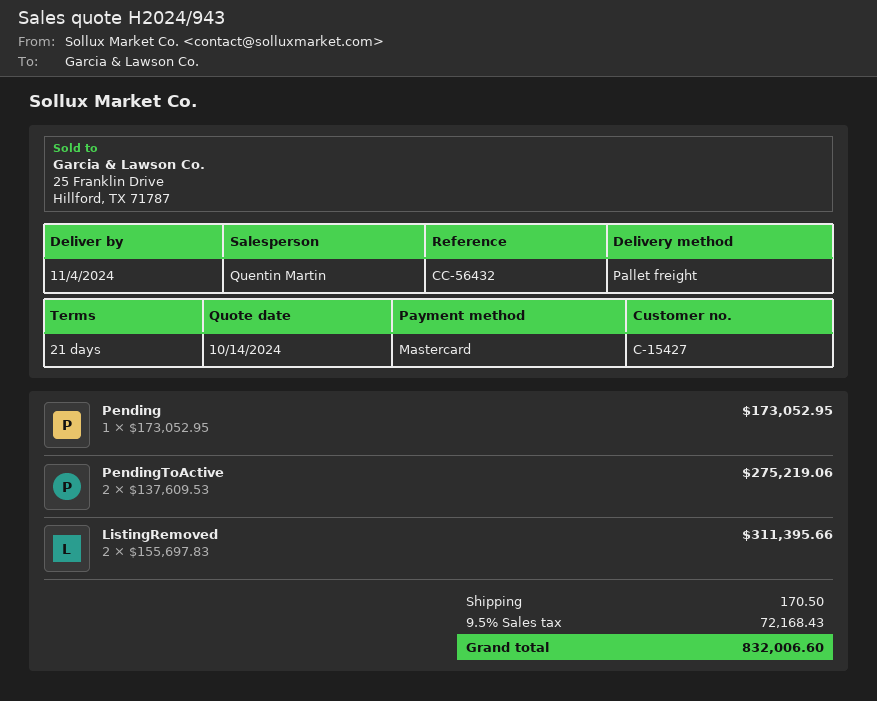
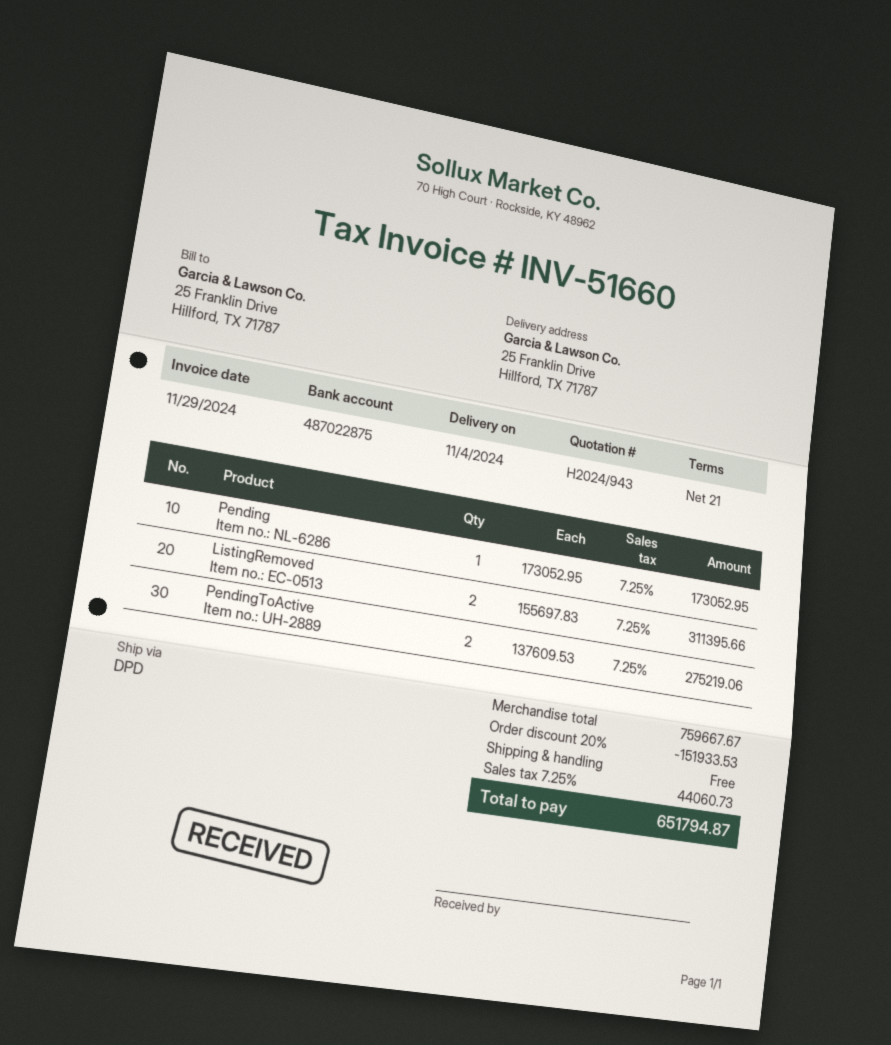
shipping method: pallet freight -> DPD
discount: none -> 20% = 151933.53
shipping: 170.50 -> 0.00
tax: 9.5% = 72168.43 -> 7.25% = 44060.73
total: 832006.60 -> 651794.87

